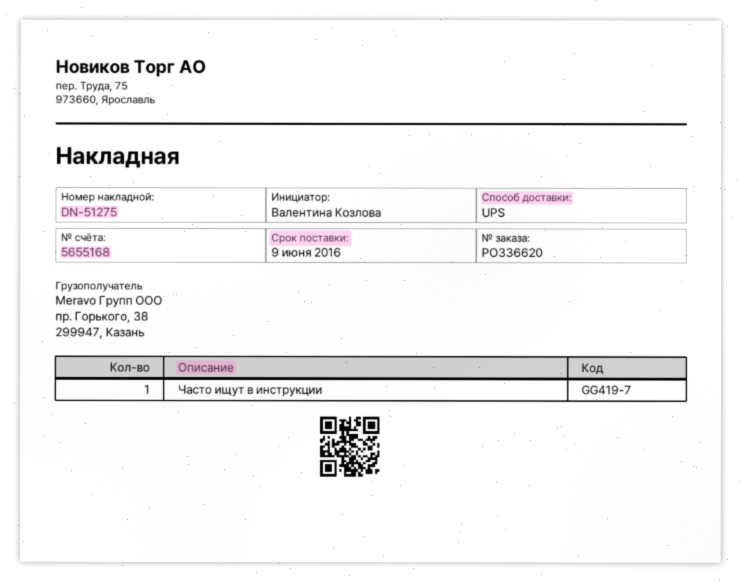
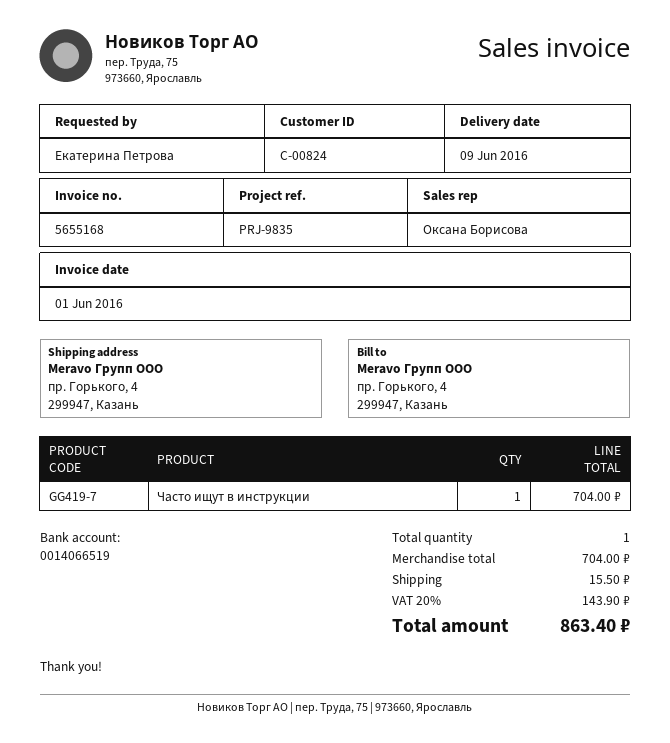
ordered by: Валентина Козлова -> Екатерина Петрова
ship to: пр. Горького, 38, 299947, Казань -> пр. Горького, 4, 299947, Казань

